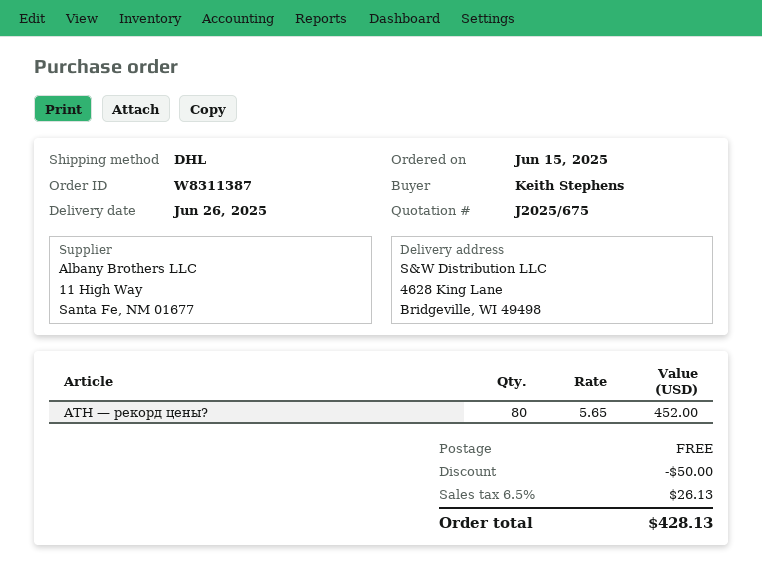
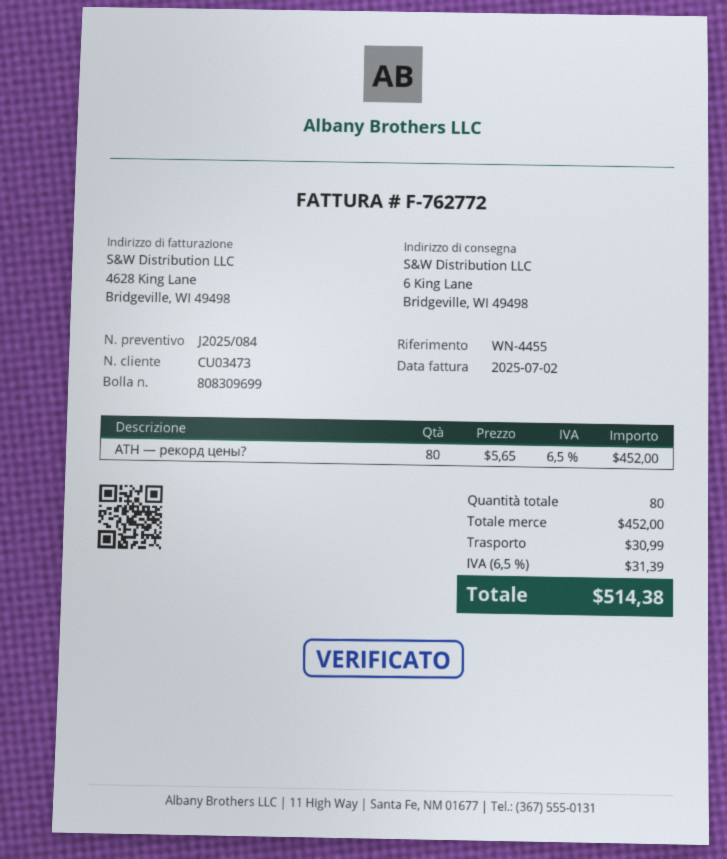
quote number: J2025/675 -> J2025/084
ship to: 4628 King Lane, Bridgeville, WI 49498 -> 6 King Lane, Bridgeville, WI 49498
discount: 50.00 -> none
shipping: 0.00 -> 30.99
tax: 6.5% = 26.13 -> 6.5% = 31.39
total: 428.13 -> 514.38

